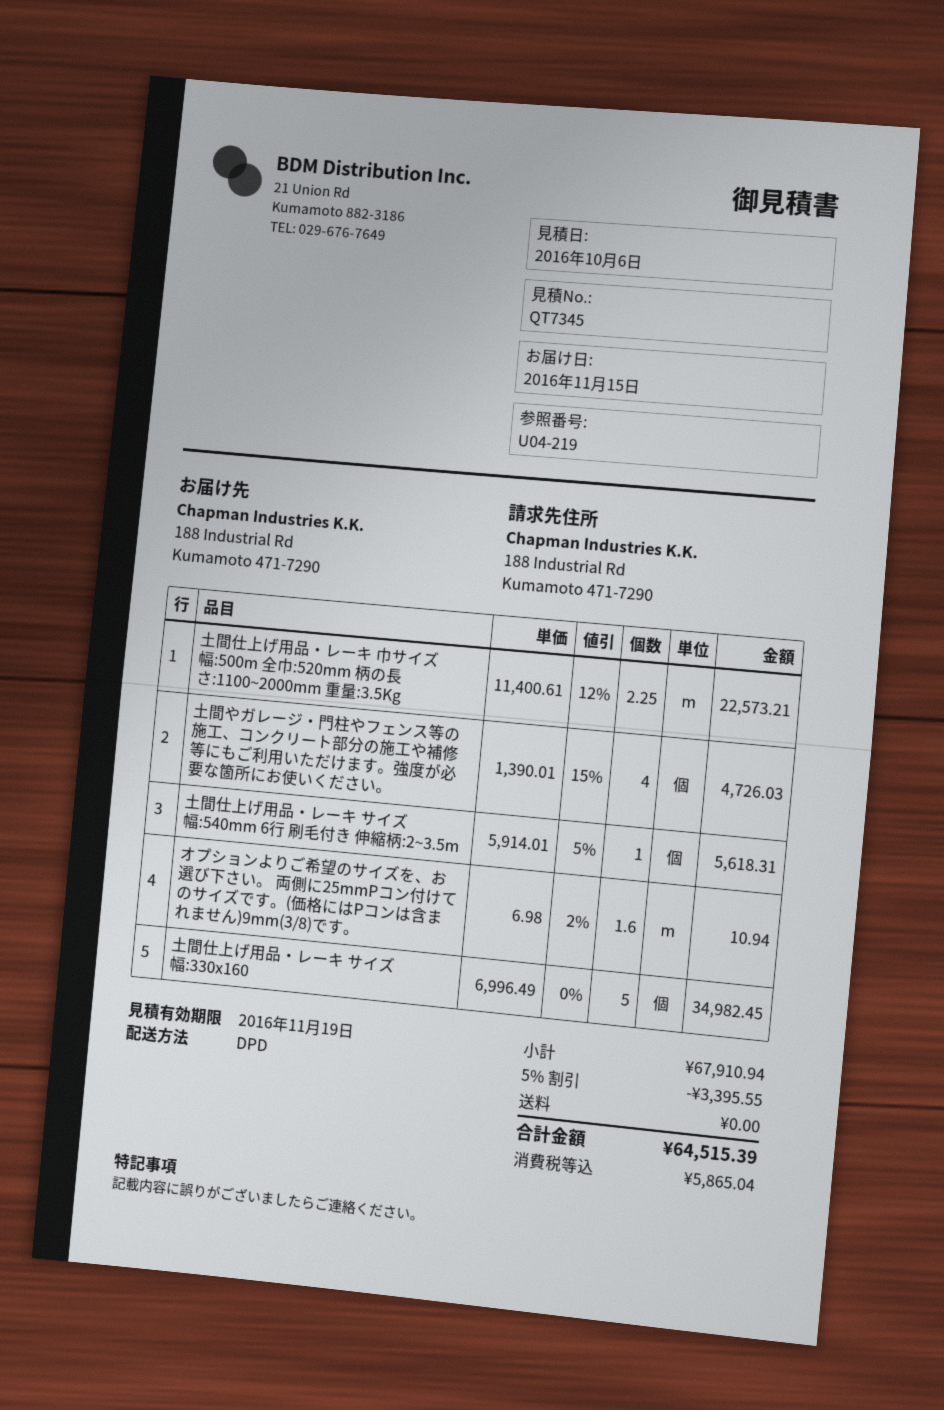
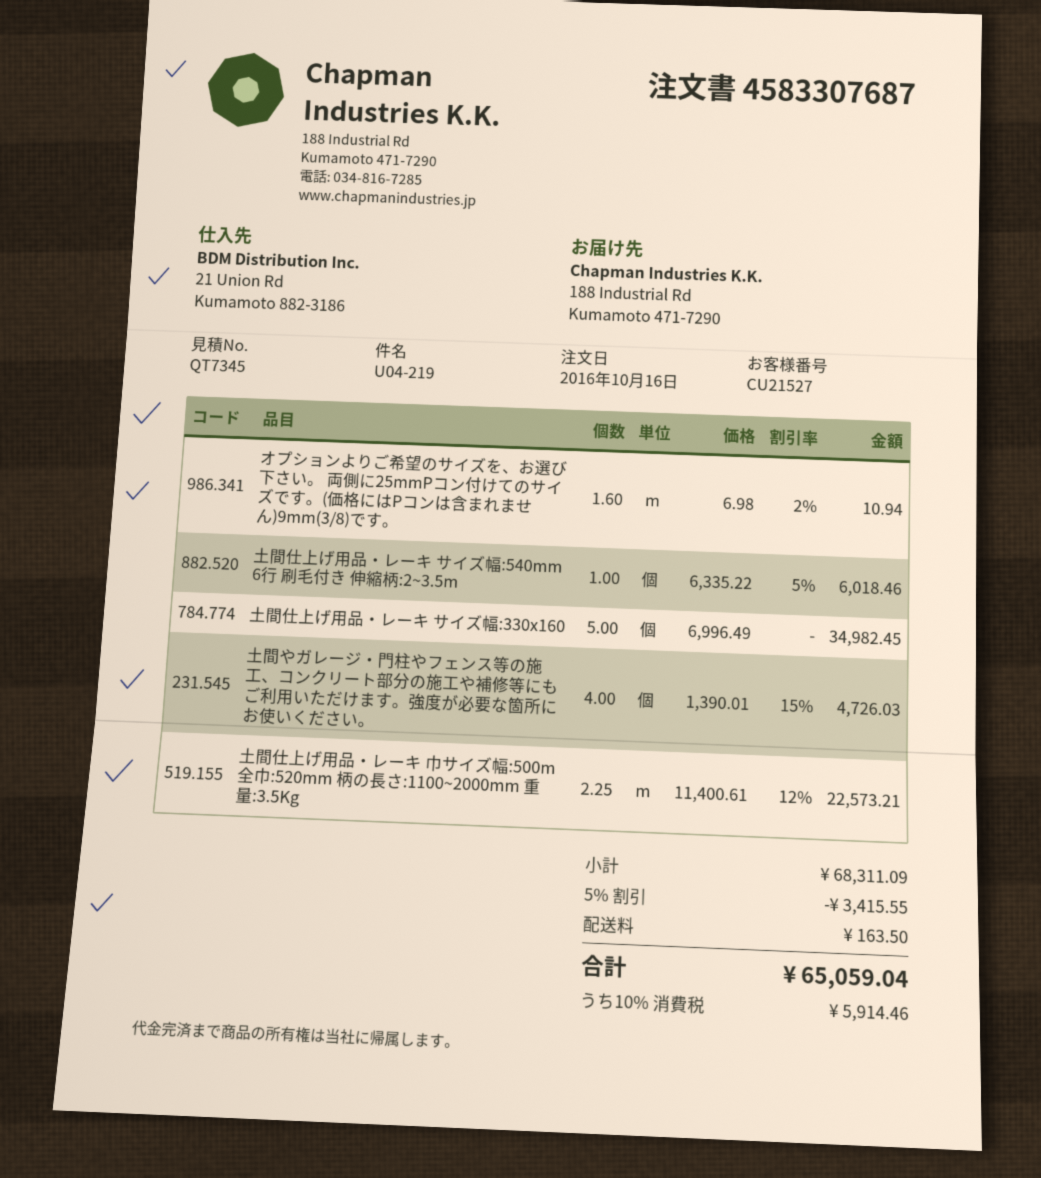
土間仕上げ用品・レーキ サイズ幅:540mm 6行 刷毛付き 伸縮柄:2~3.5m: 1 x 5914.01 - 5% = 5618.31 -> 1 x 6335.22 - 5% = 6018.46
subtotal: 67910.94 -> 68311.09
discount: 5% = 3395.55 -> 5% = 3415.55
shipping: 0.00 -> 163.50
tax: 5865.04 -> 5914.46
total: 64515.39 -> 65059.04

